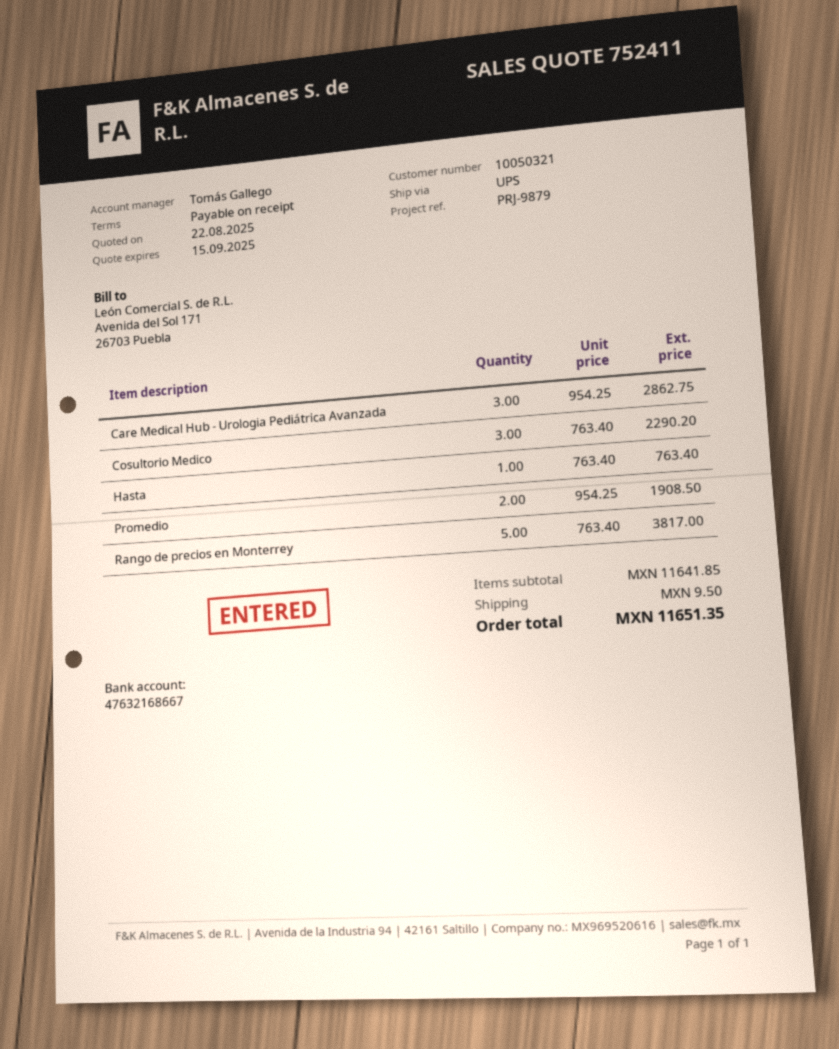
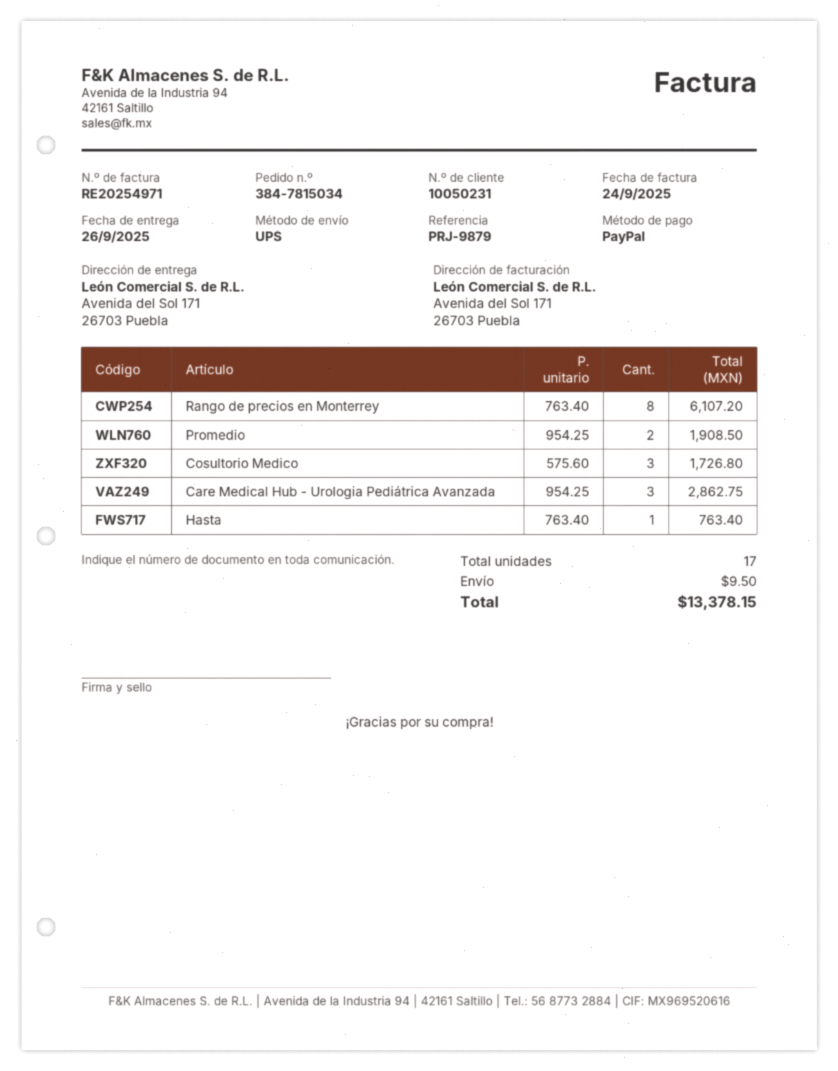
customer number: 10050321 -> 10050231
Cosultorio Medico: 3 x 763.40 = 2290.20 -> 3 x 575.60 = 1726.80
Rango de precios en Monterrey: 5 x 763.40 = 3817.00 -> 8 x 763.40 = 6107.20
total: 11651.35 -> 13378.15

